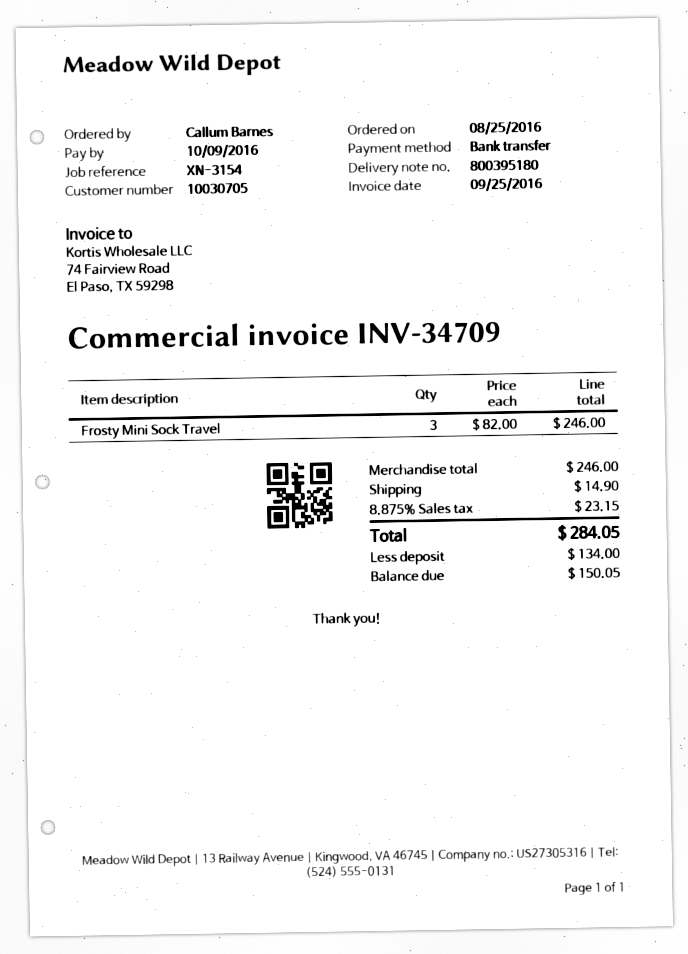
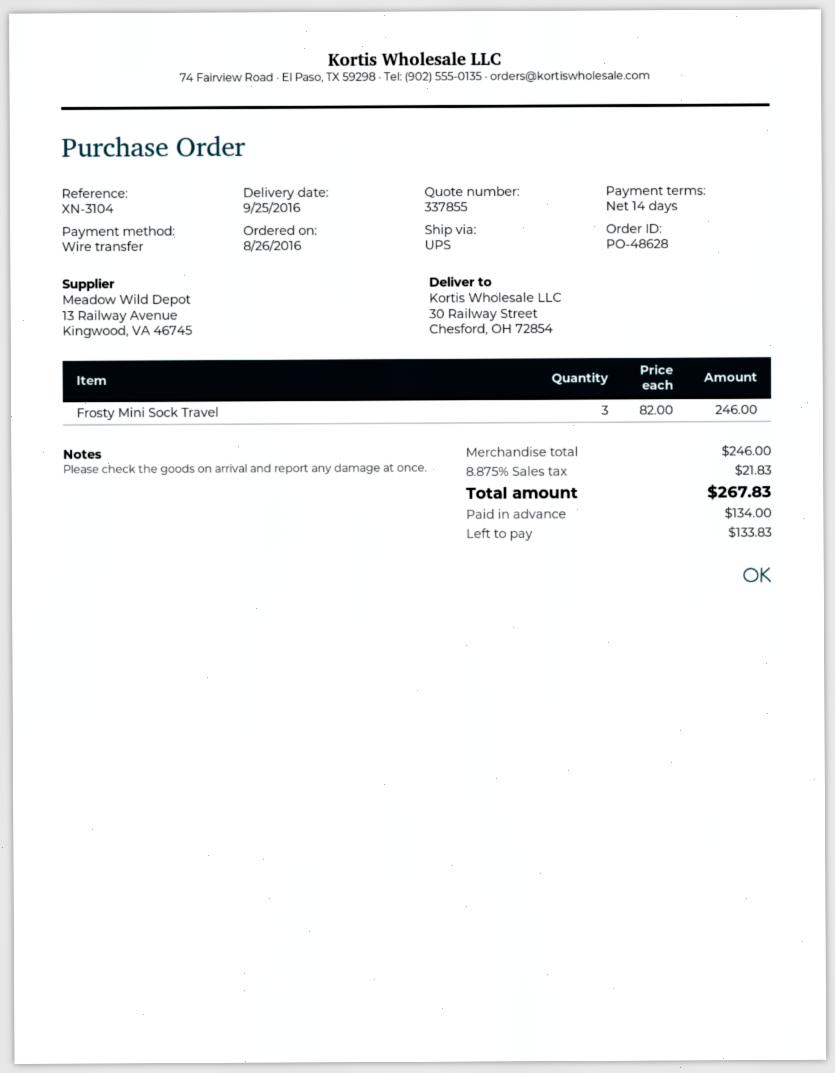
order date: 2016-08-25 -> 2016-08-26
reference: XN-3154 -> XN-3104
shipping: 14.90 -> none
tax: 8.875% = 23.15 -> 8.875% = 21.83
total: 284.05 -> 267.83
balance: 150.05 -> 133.83

